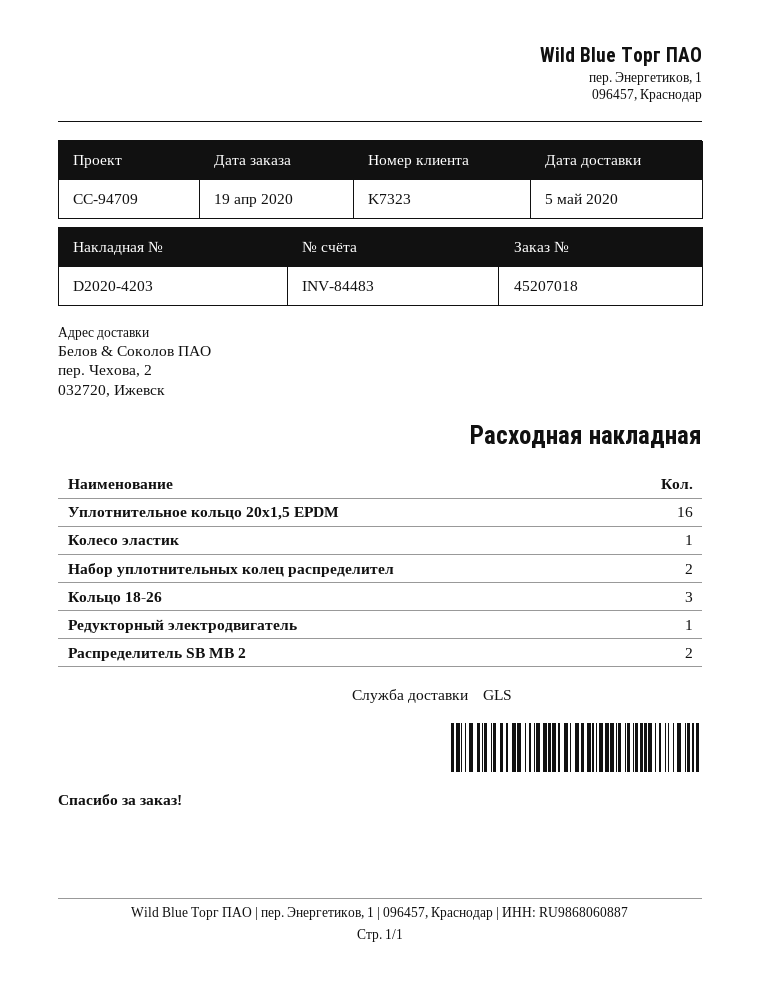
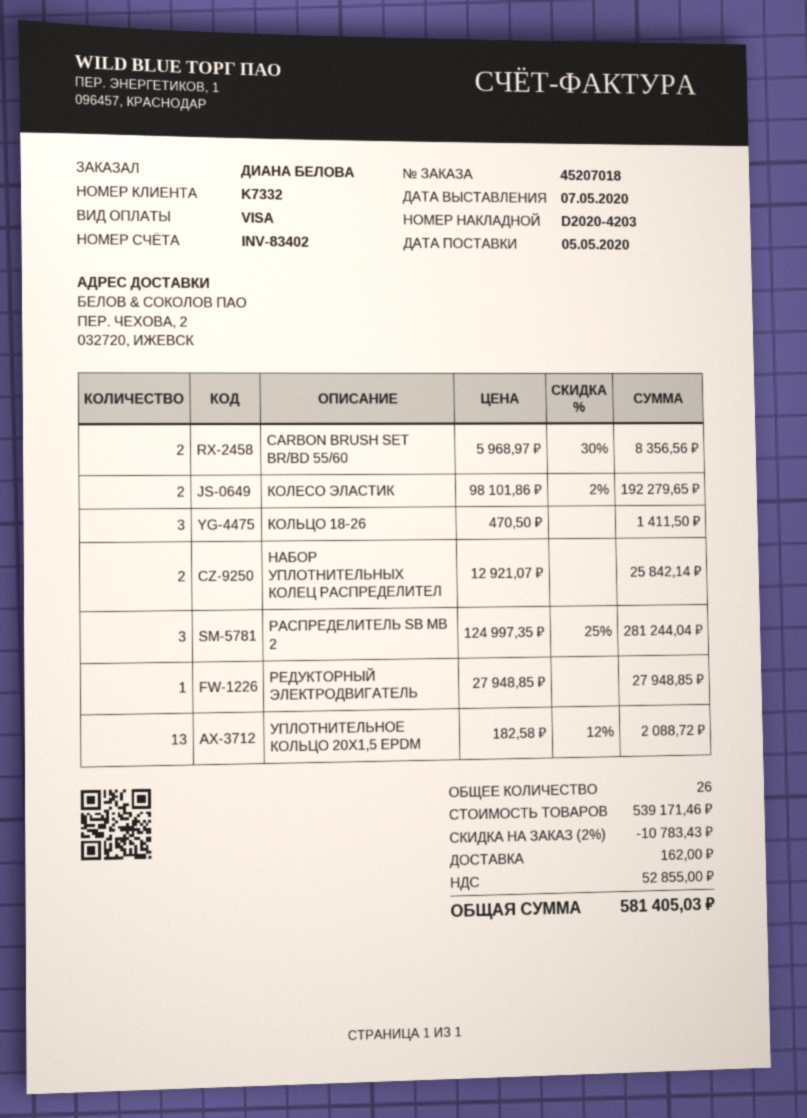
invoice number: INV-84483 -> INV-83402
customer number: K7323 -> K7332
Уплотнительное кольцо 20x1,5 EPDM: 16 -> 13
Колесо эластик: 1 -> 2
Распределитель SB MB 2: 2 -> 3
CARBON BRUSH SET BR/BD 55/60: none -> 2

